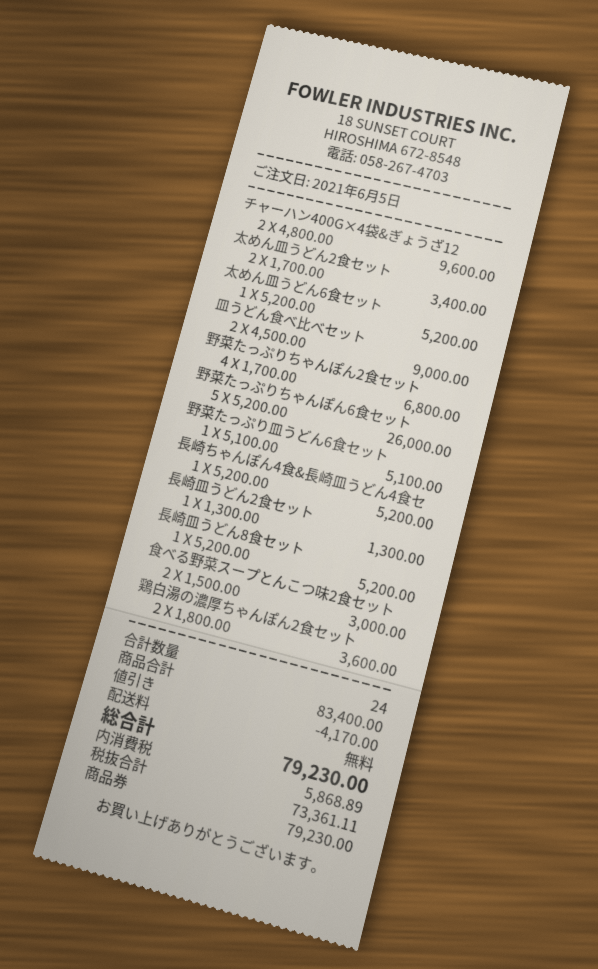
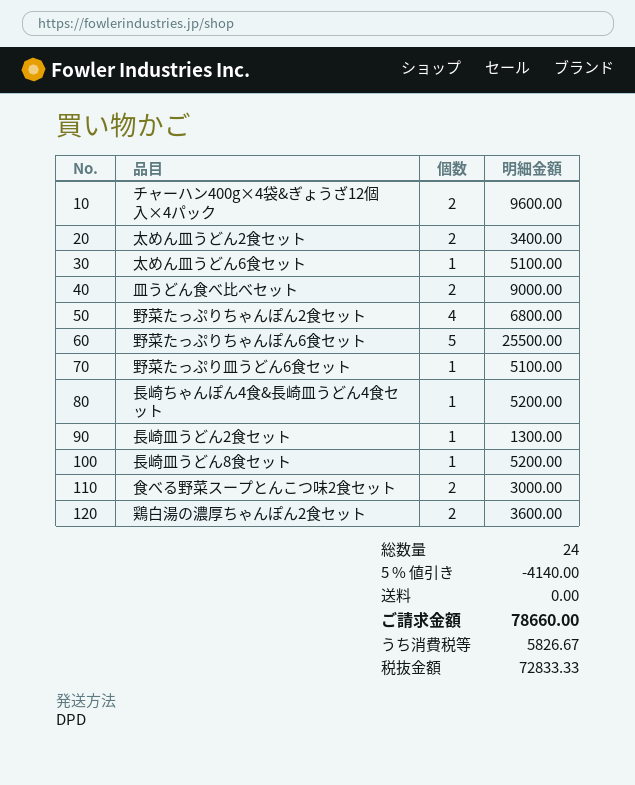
太めん皿うどん6食セット: 1 for 5200.00 -> 1 for 5100.00
野菜たっぷりちゃんぽん6食セット: 5 for 26000.00 -> 5 for 25500.00
discount: 4170.00 -> 4140.00
net: 73361.11 -> 72833.33
tax: 5868.89 -> 5826.67
total: 79230.00 -> 78660.00

